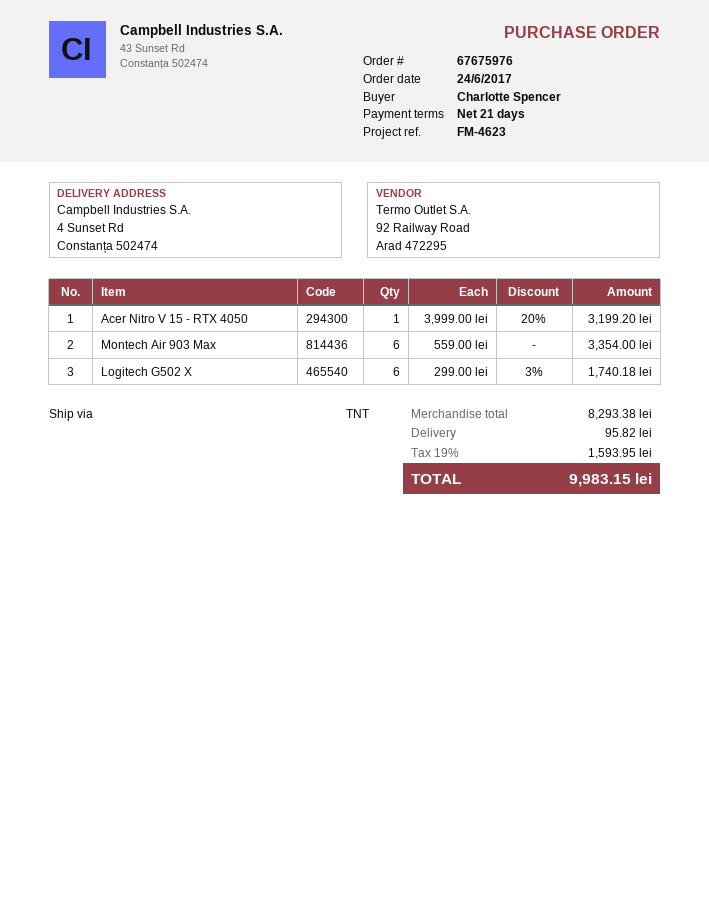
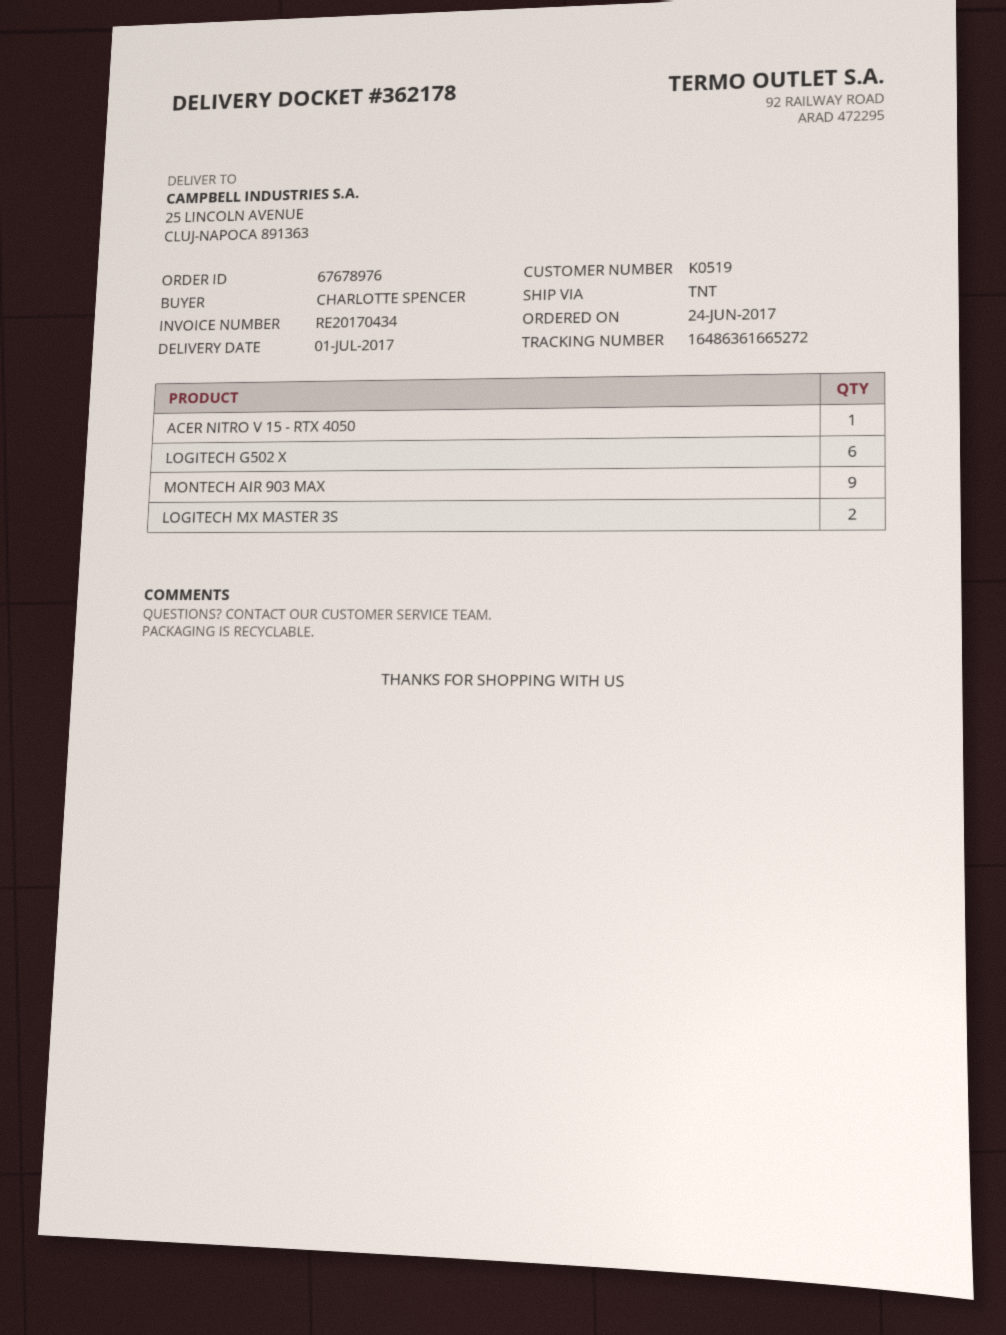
order number: 67675976 -> 67678976
ship to: 4 Sunset Rd, Constanța 502474 -> 25 LINCOLN AVENUE, CLUJ-NAPOCA 891363
Montech Air 903 Max: 6 -> 9
LOGITECH MX MASTER 3S: none -> 2

